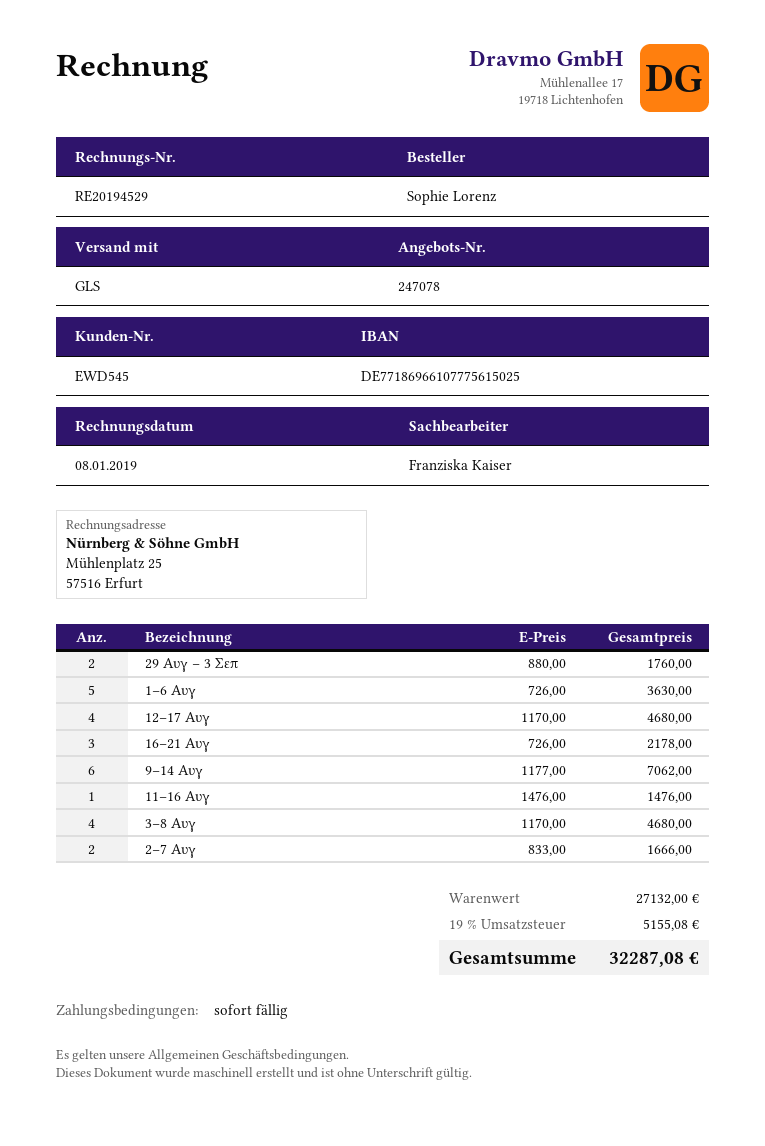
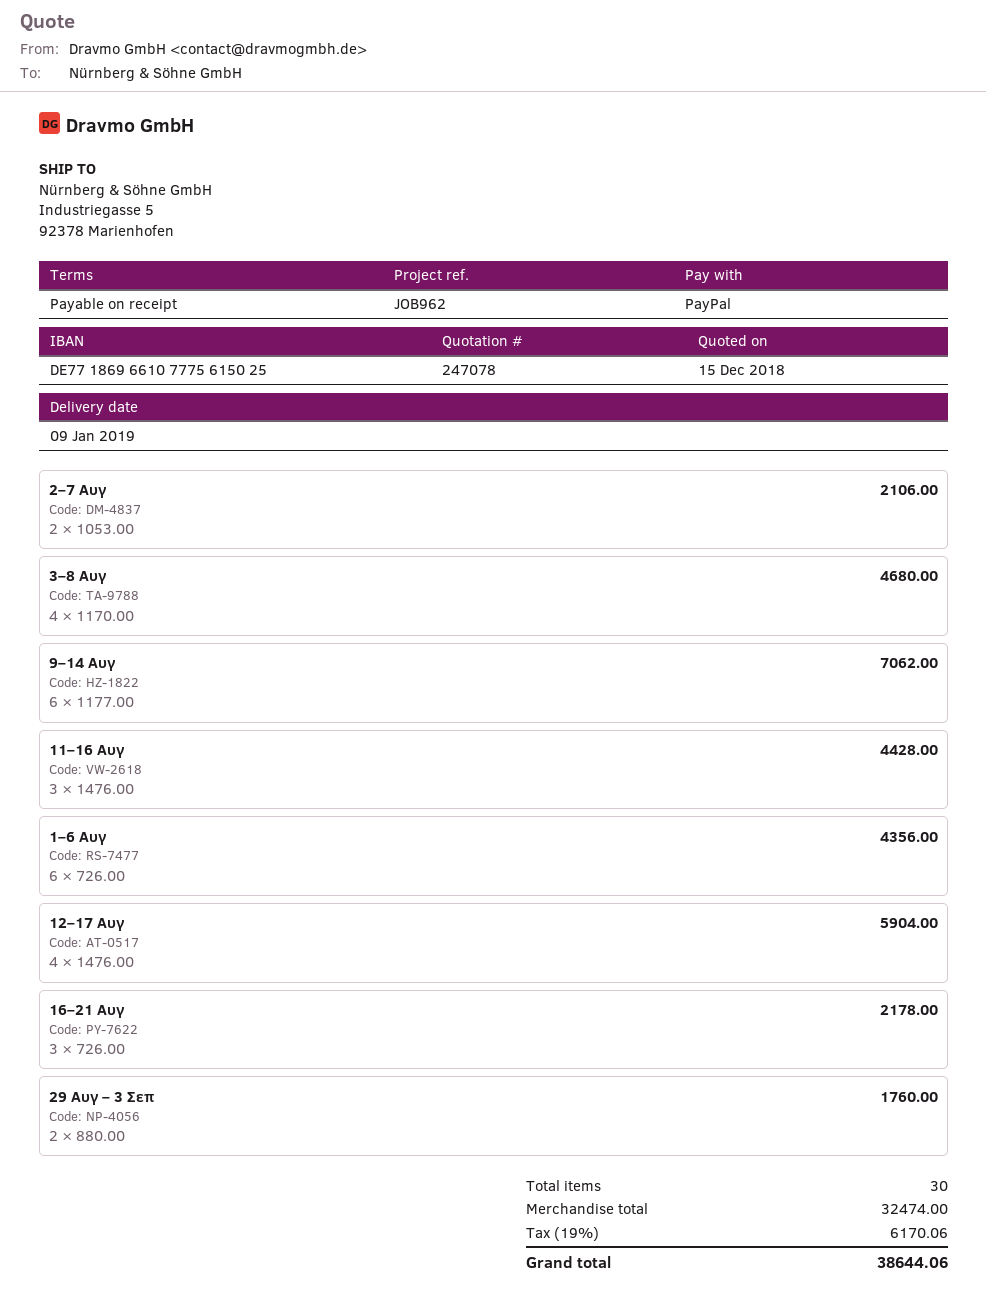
1–6 Αυγ: 5 x 726.00 = 3630.00 -> 6 x 726.00 = 4356.00
12–17 Αυγ: 4 x 1170.00 = 4680.00 -> 4 x 1476.00 = 5904.00
11–16 Αυγ: 1 x 1476.00 = 1476.00 -> 3 x 1476.00 = 4428.00
2–7 Αυγ: 2 x 833.00 = 1666.00 -> 2 x 1053.00 = 2106.00
subtotal: 27132.00 -> 32474.00
tax: 19% = 5155.08 -> 19% = 6170.06
total: 32287.08 -> 38644.06

